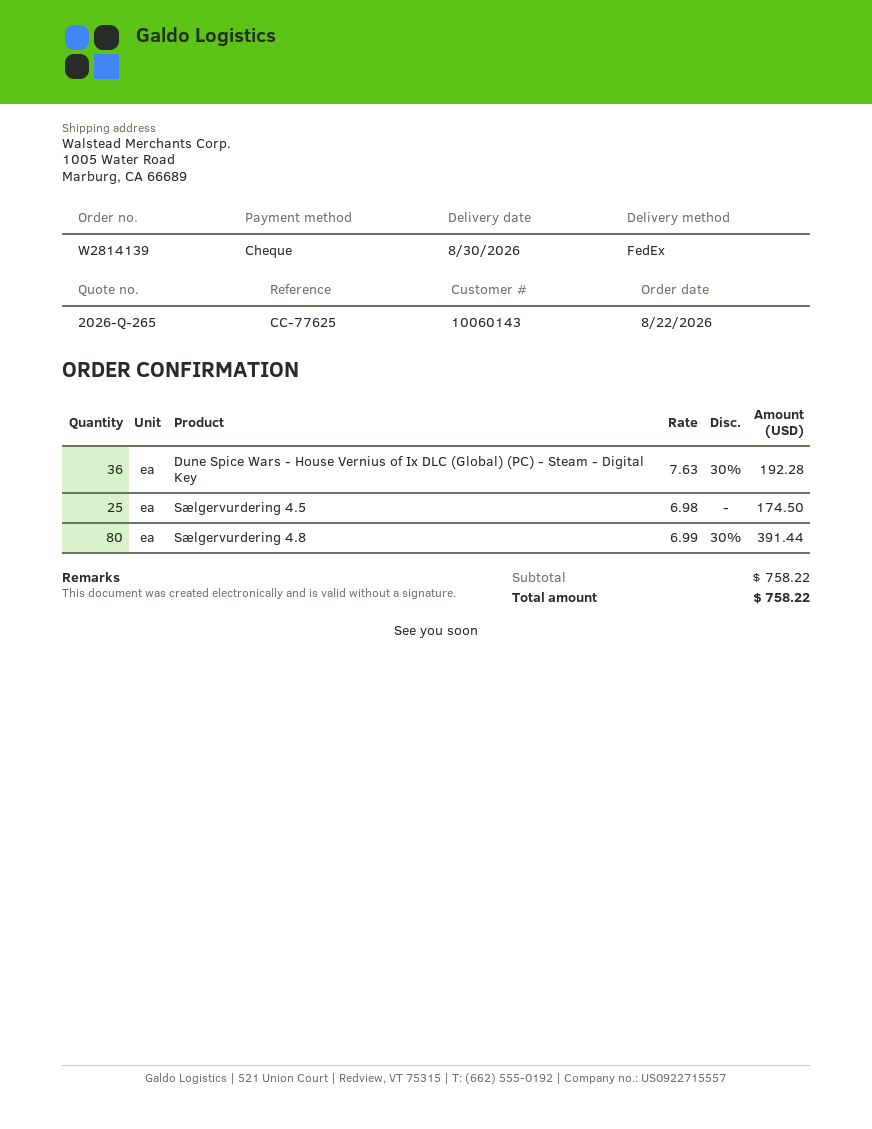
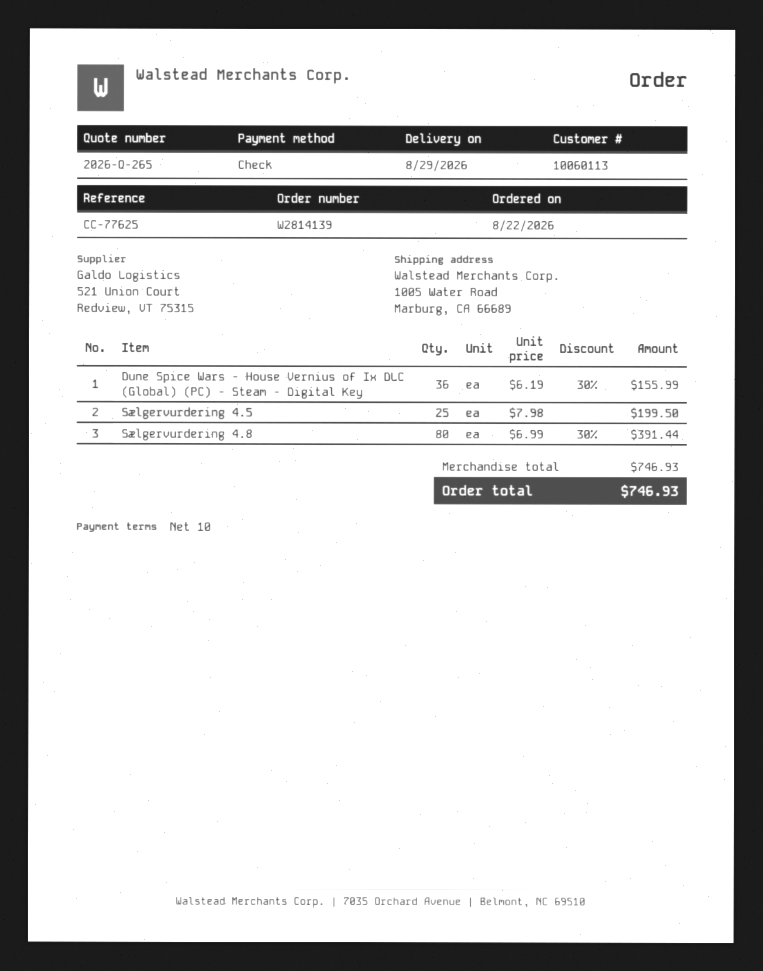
delivery date: 2026-08-30 -> 2026-08-29
customer number: 10060143 -> 10060113
Dune Spice Wars - House Vernius of Ix DLC (Global) (PC) - Steam - Digital Key: 36 x 7.63 - 30% = 192.28 -> 36 x 6.19 - 30% = 155.99
Sælgervurdering 4.5: 25 x 6.98 = 174.50 -> 25 x 7.98 = 199.50
subtotal: 758.22 -> 746.93
total: 758.22 -> 746.93

